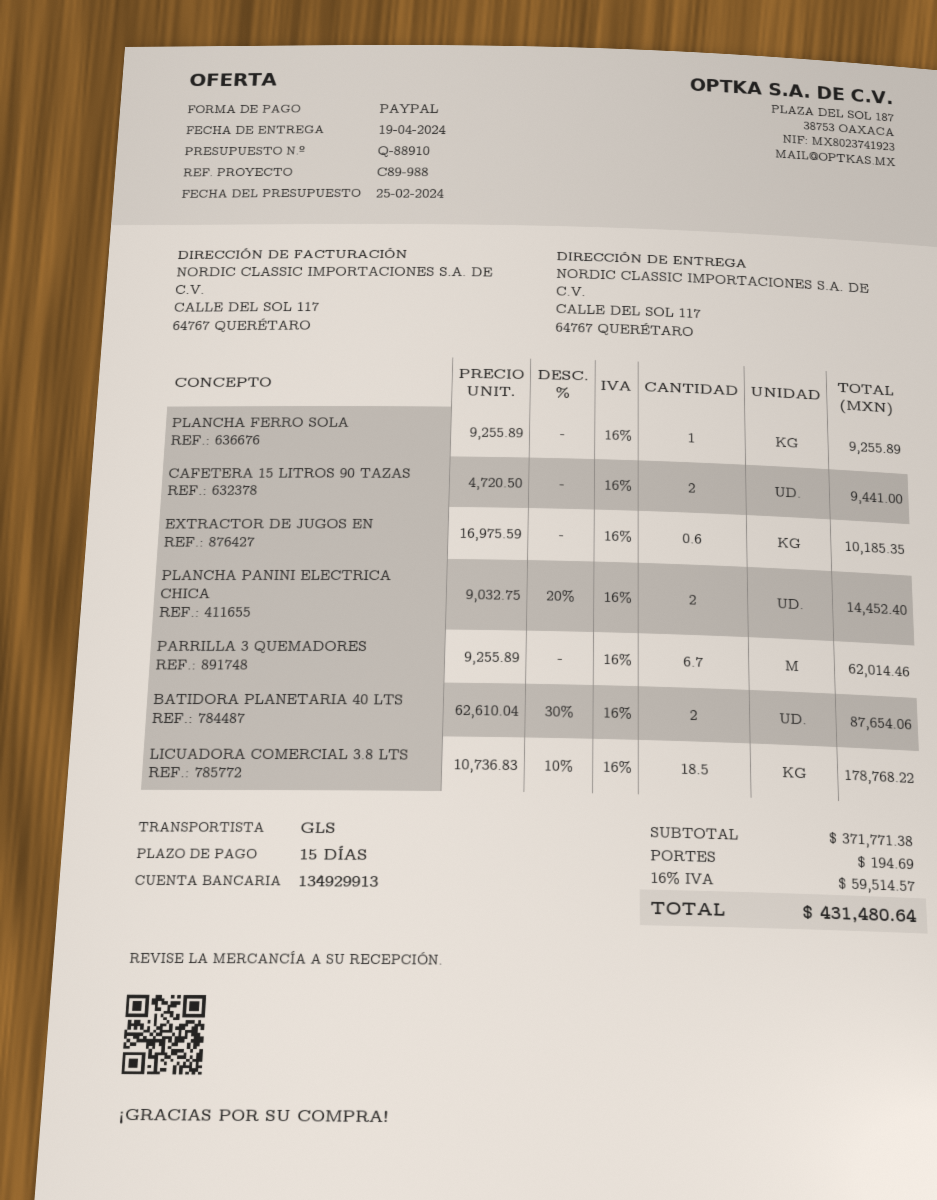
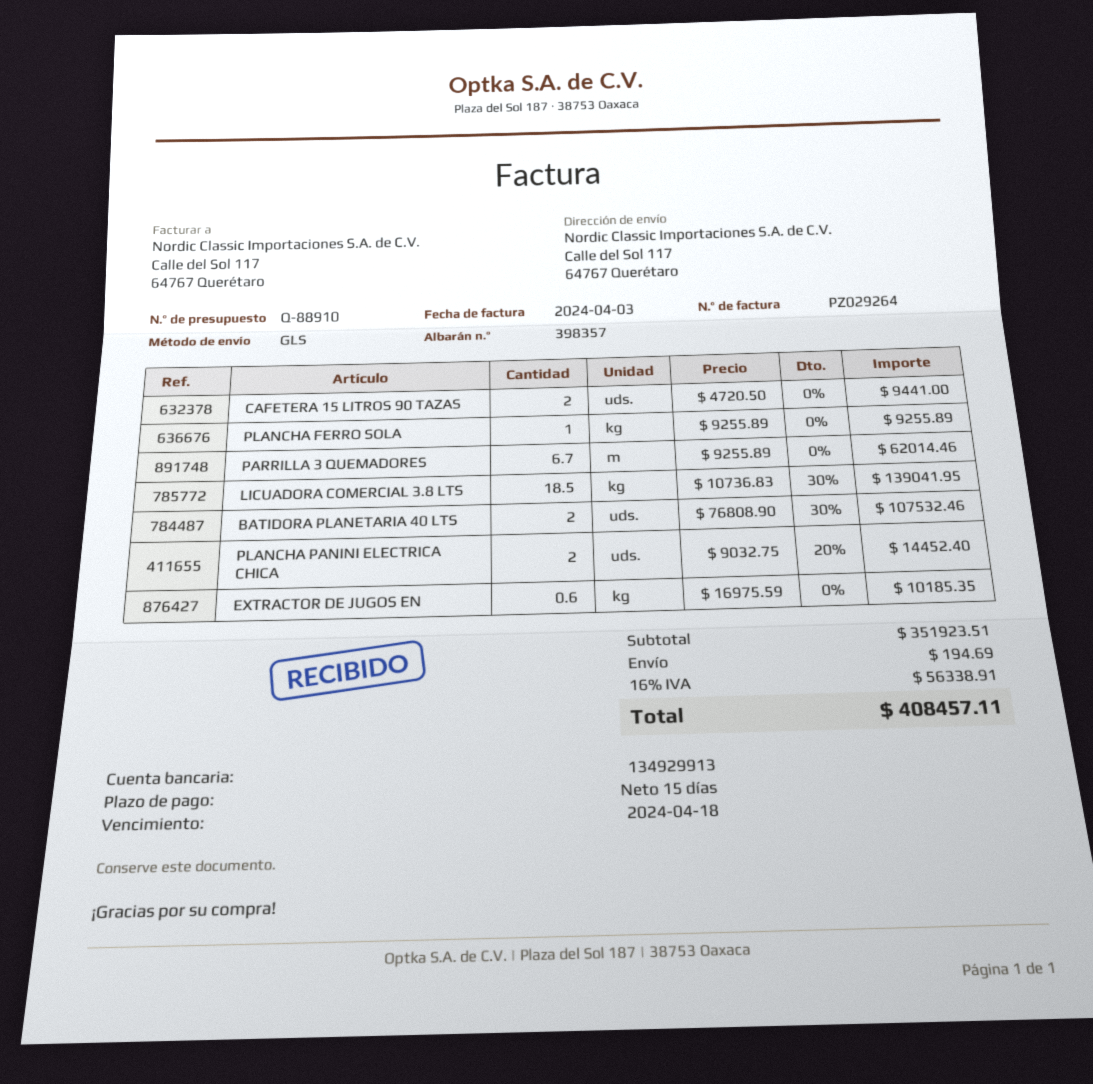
BATIDORA PLANETARIA 40 LTS: 2 x 62610.04 - 30% = 87654.06 -> 2 x 76808.90 - 30% = 107532.46
LICUADORA COMERCIAL 3.8 LTS: 18.5 x 10736.83 - 10% = 178768.22 -> 18.5 x 10736.83 - 30% = 139041.95
subtotal: 371771.38 -> 351923.51
tax: 16% = 59514.57 -> 16% = 56338.91
total: 431480.64 -> 408457.11

